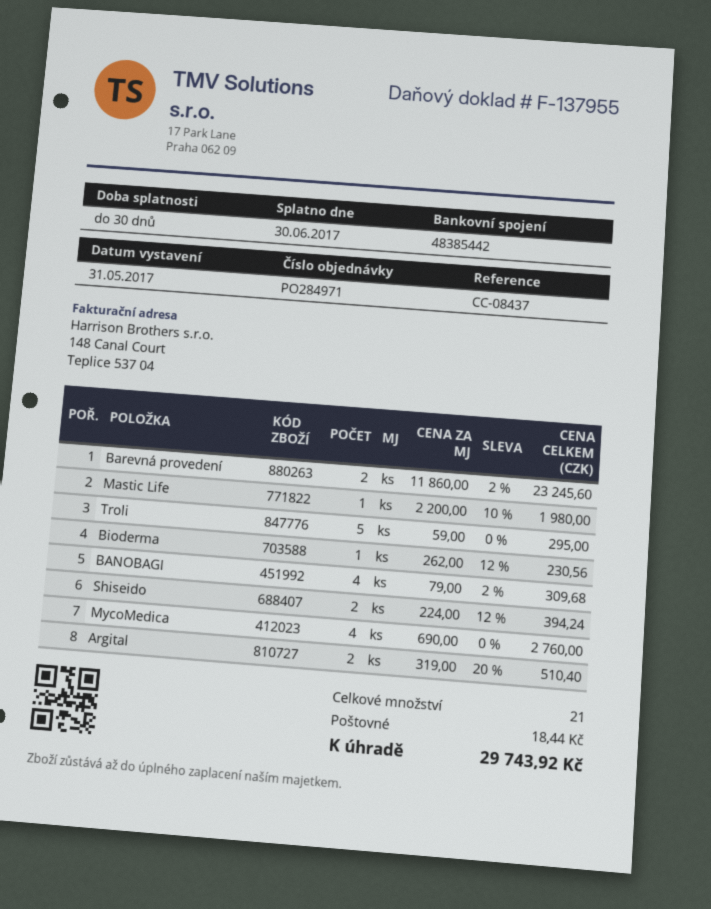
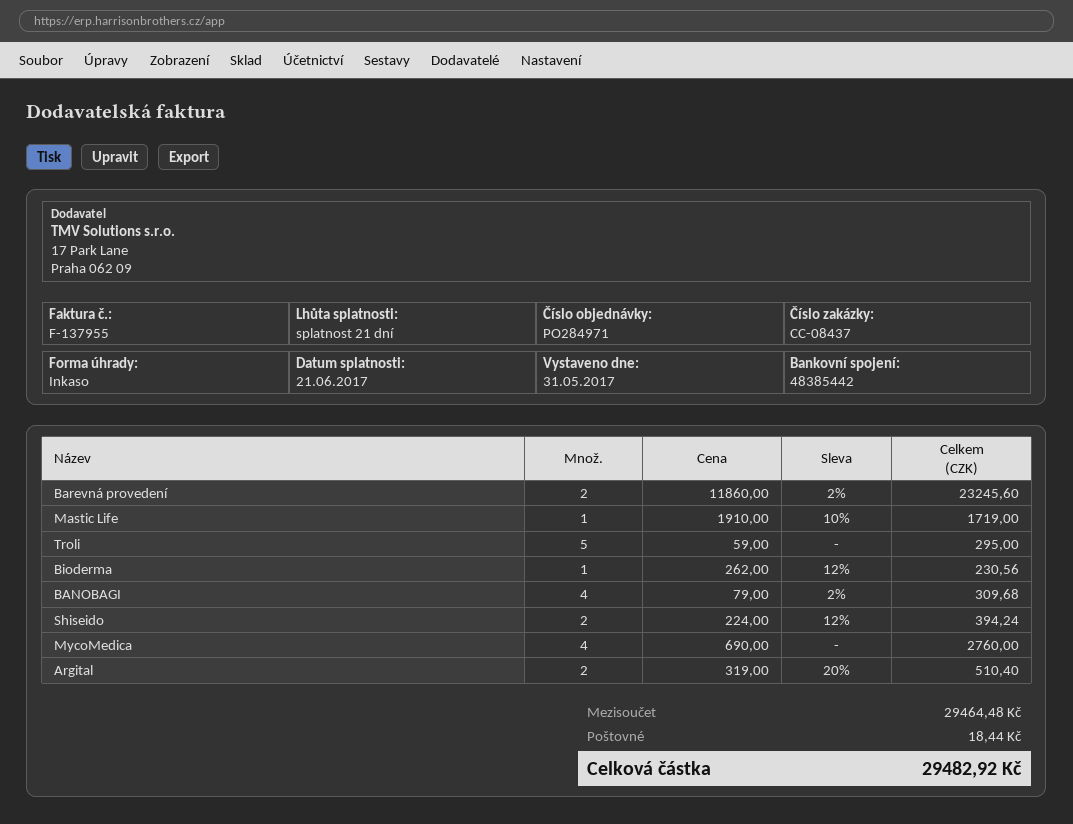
payment terms: 30 days -> 21 days
due date: 2017-06-30 -> 2017-06-21
Mastic Life: 1 x 2200.00 - 10% = 1980.00 -> 1 x 1910.00 - 10% = 1719.00
total: 29743.92 -> 29482.92

